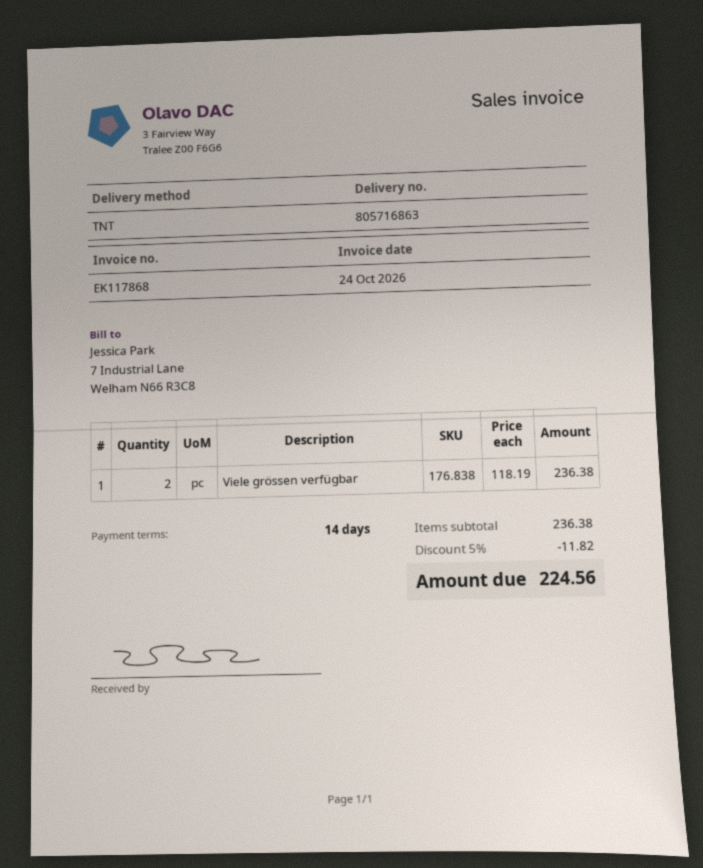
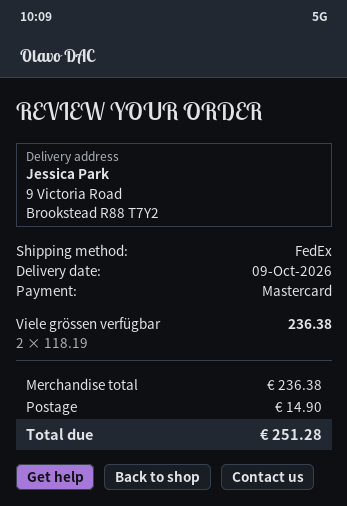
shipping method: TNT -> FedEx
discount: 5% = 11.82 -> none
shipping: none -> 14.90
total: 224.56 -> 251.28

